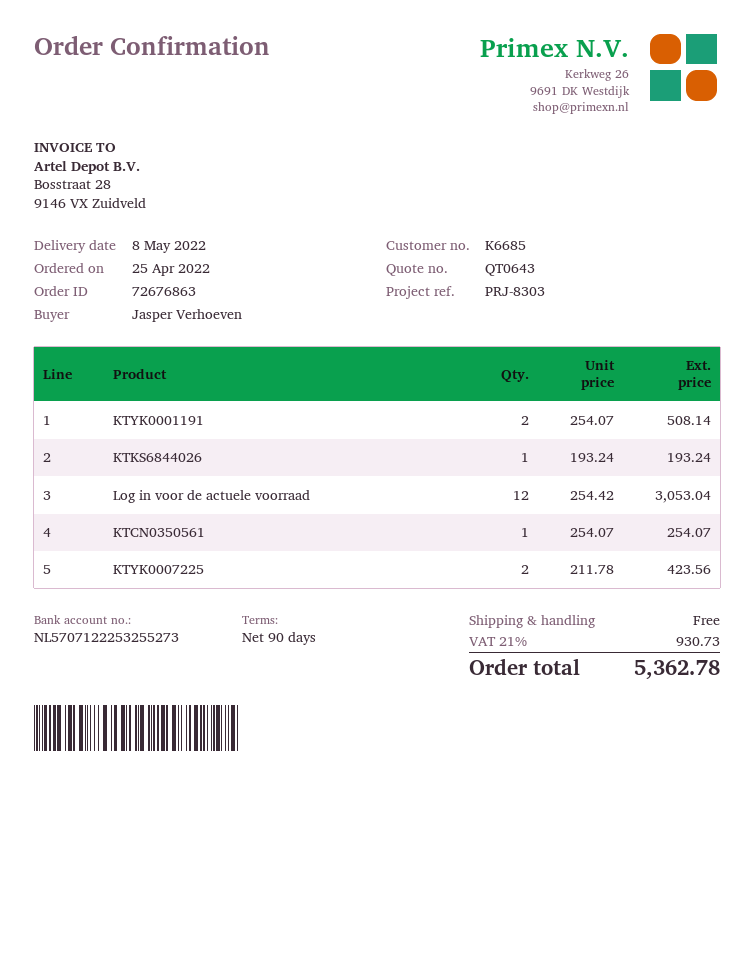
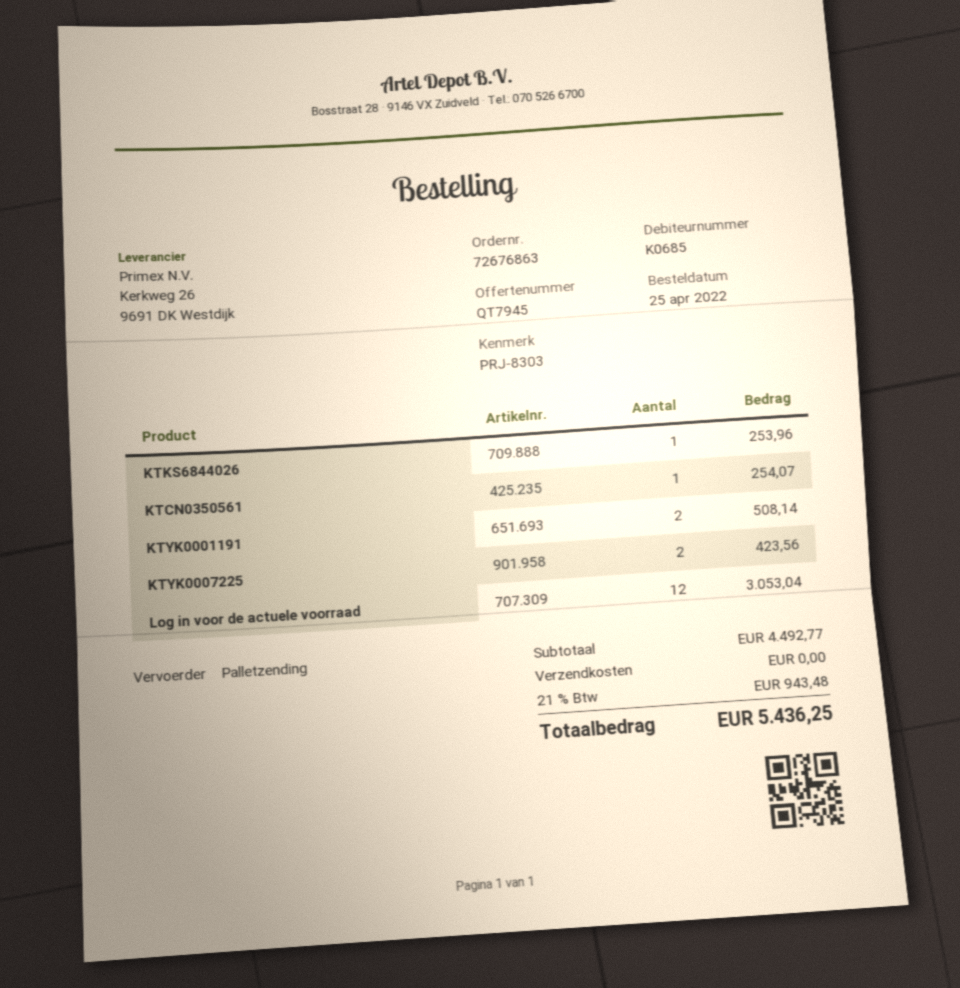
quote number: QT0643 -> QT7945
customer number: K6685 -> K0685
KTKS6844026: 1 for 193.24 -> 1 for 253.96
tax: 21% = 930.73 -> 21% = 943.48
total: 5362.78 -> 5436.25

